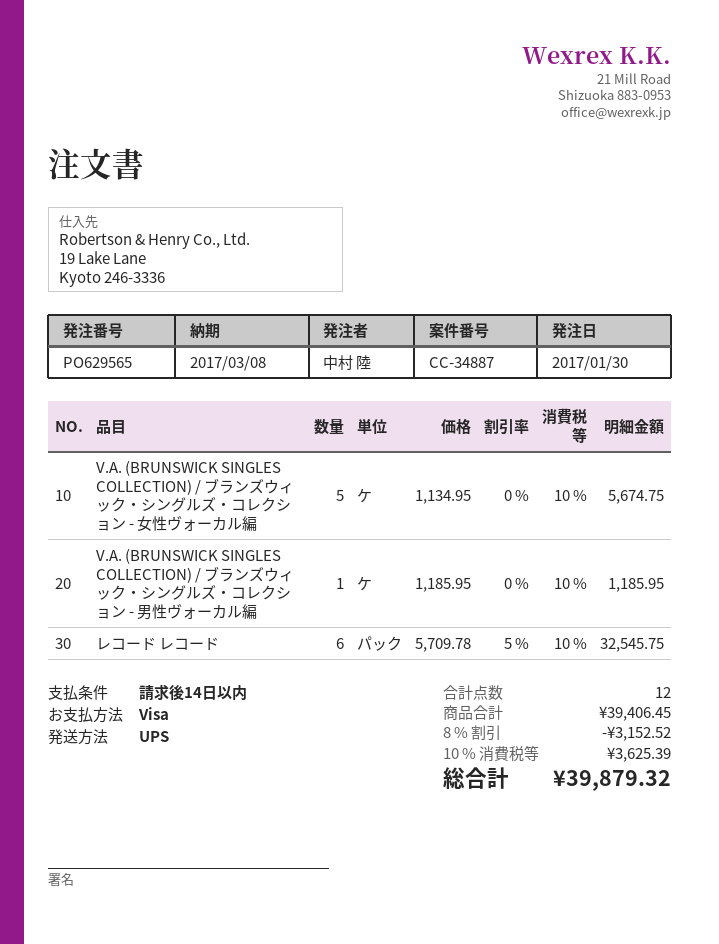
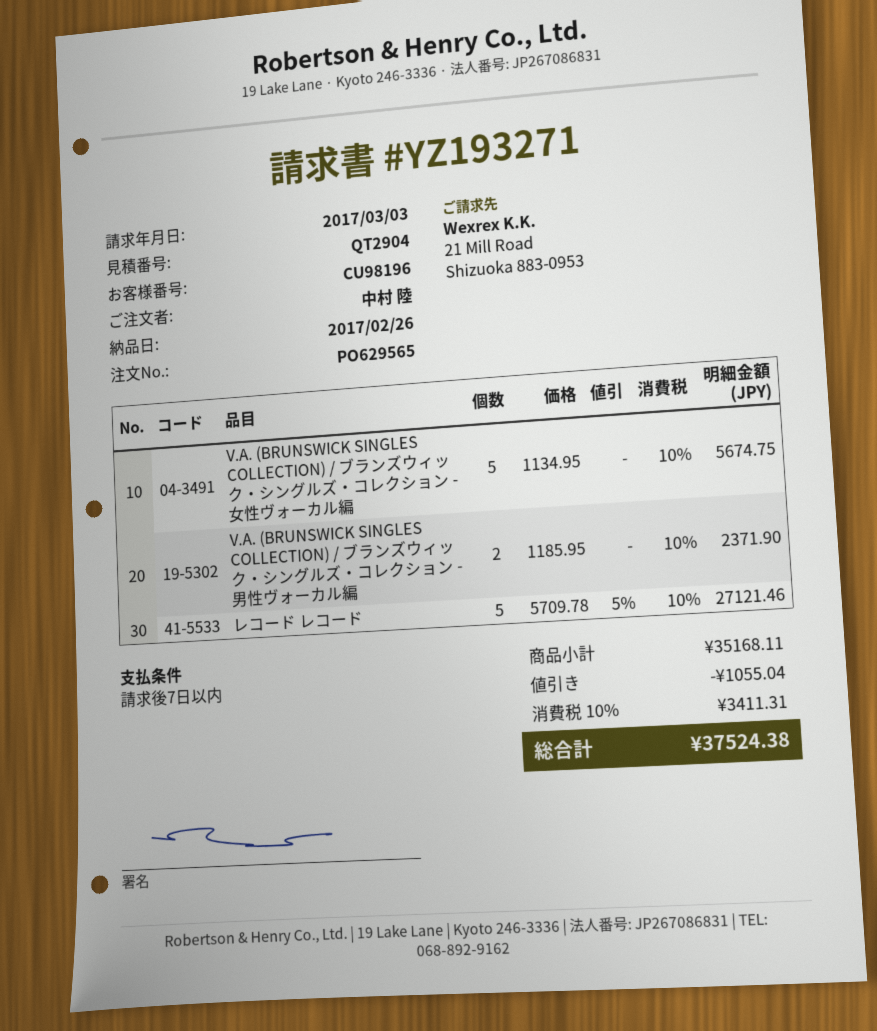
delivery date: 2017-03-08 -> 2017-02-26
payment terms: 14 days -> 7 days
V.A. (BRUNSWICK SINGLES COLLECTION) / ブランズウィック・シングルズ・コレクション - 男性ヴォーカル編: 1 x 1185.95 = 1185.95 -> 2 x 1185.95 = 2371.90
レコード レコード: 6 x 5709.78 - 5% = 32545.75 -> 5 x 5709.78 - 5% = 27121.46
subtotal: 39406.45 -> 35168.11
discount: 3152.52 -> 1055.04
tax: 10% = 3625.39 -> 10% = 3411.31
total: 39879.32 -> 37524.38

